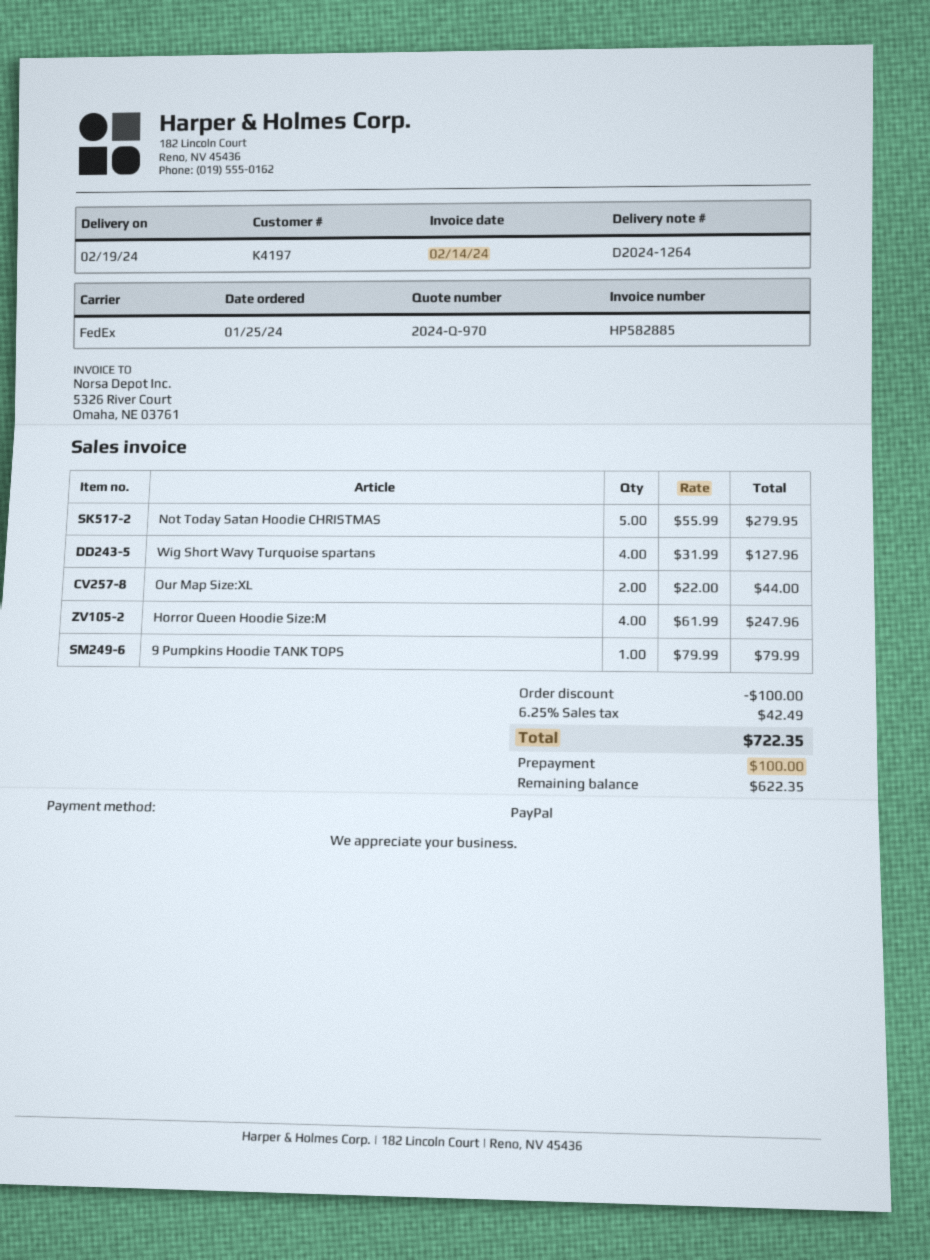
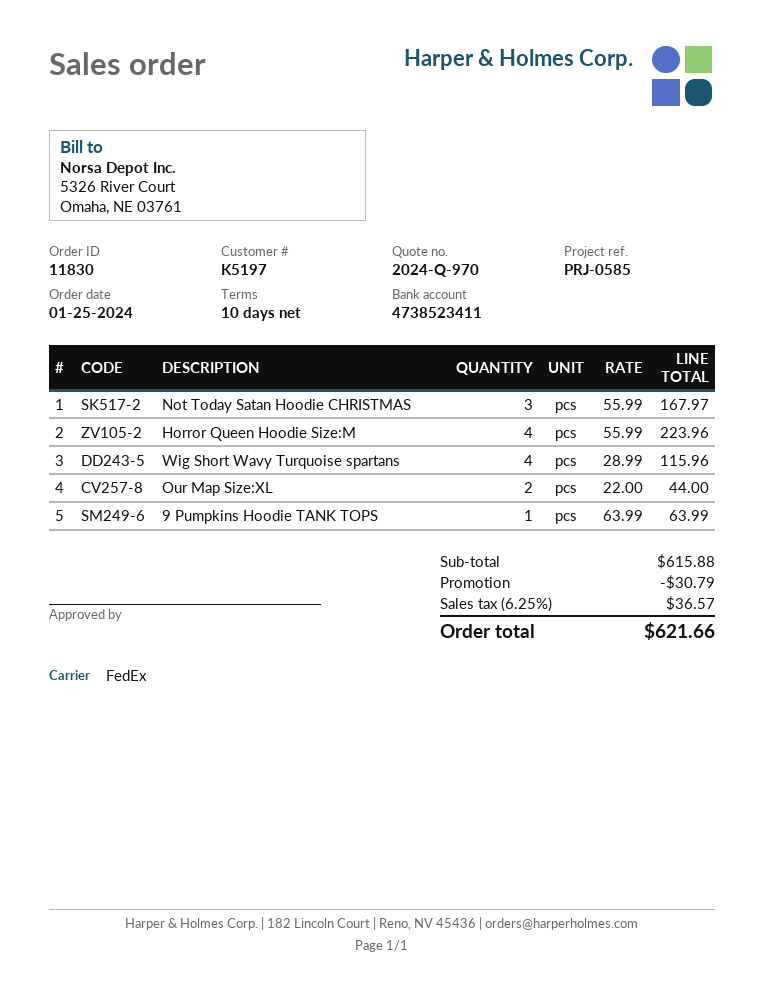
customer number: K4197 -> K5197
Not Today Satan Hoodie CHRISTMAS: 5 x 55.99 = 279.95 -> 3 x 55.99 = 167.97
Wig Short Wavy Turquoise spartans: 4 x 31.99 = 127.96 -> 4 x 28.99 = 115.96
Horror Queen Hoodie Size:M: 4 x 61.99 = 247.96 -> 4 x 55.99 = 223.96
9 Pumpkins Hoodie TANK TOPS: 1 x 79.99 = 79.99 -> 1 x 63.99 = 63.99
discount: 100.00 -> 30.79
tax: 6.25% = 42.49 -> 6.25% = 36.57
total: 722.35 -> 621.66

